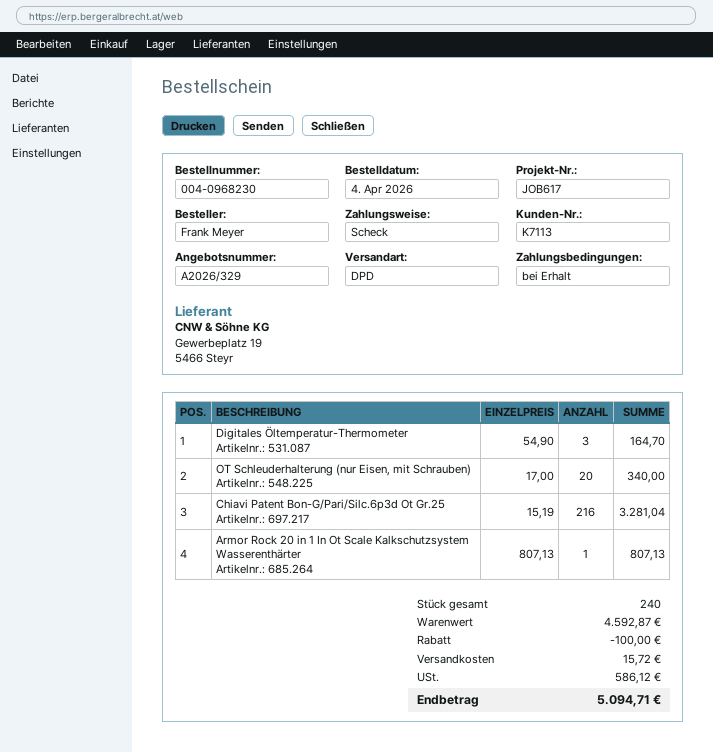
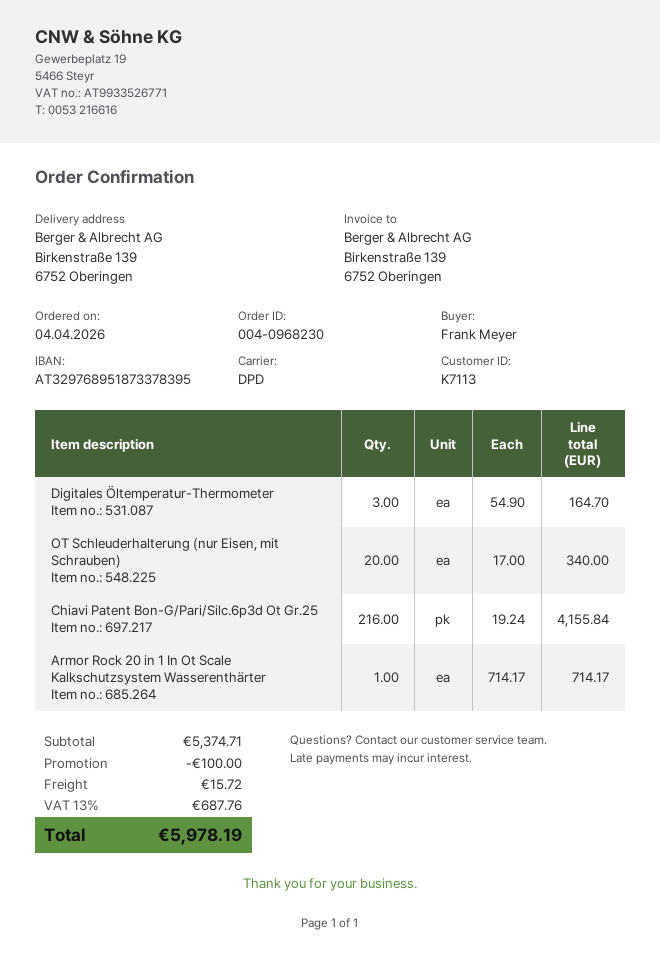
Chiavi Patent Bon-G/Pari/Silc.6p3d Ot Gr.25: 216 x 15.19 = 3281.04 -> 216 x 19.24 = 4155.84
Armor Rock 20 in 1 In Ot Scale Kalkschutzsystem Wasserenthärter: 1 x 807.13 = 807.13 -> 1 x 714.17 = 714.17
subtotal: 4592.87 -> 5374.71
tax: 586.12 -> 687.76
total: 5094.71 -> 5978.19

